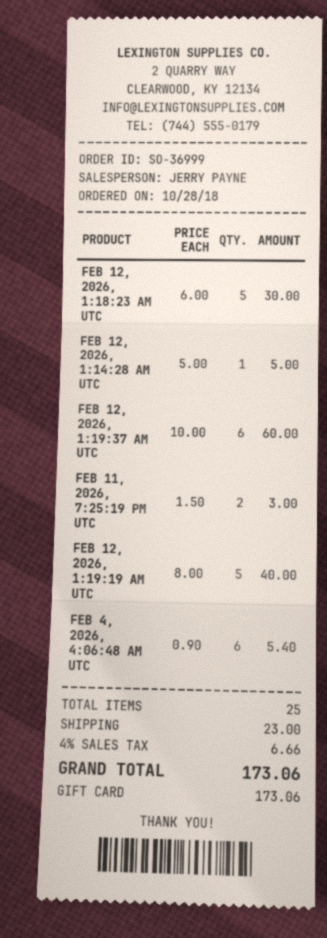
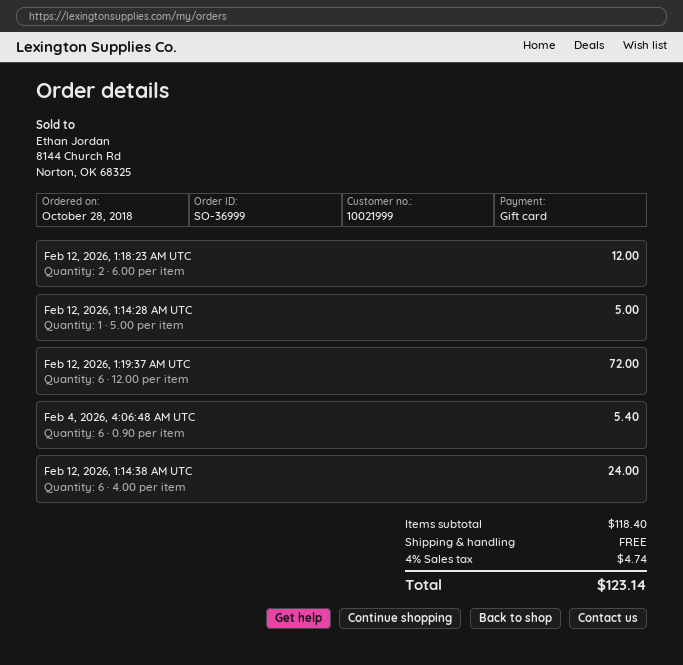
FEB 12, 2026, 1:18:23 AM UTC: 5 x 6.00 = 30.00 -> 2 x 6.00 = 12.00
FEB 12, 2026, 1:19:37 AM UTC: 6 x 10.00 = 60.00 -> 6 x 12.00 = 72.00
FEB 11, 2026, 7:25:19 PM UTC: 2 x 1.50 = 3.00 -> none
FEB 12, 2026, 1:19:19 AM UTC: 5 x 8.00 = 40.00 -> none
Feb 12, 2026, 1:14:38 AM UTC: none -> 6 x 4.00 = 24.00
shipping: 23.00 -> 0.00
tax: 4% = 6.66 -> 4% = 4.74
total: 173.06 -> 123.14

